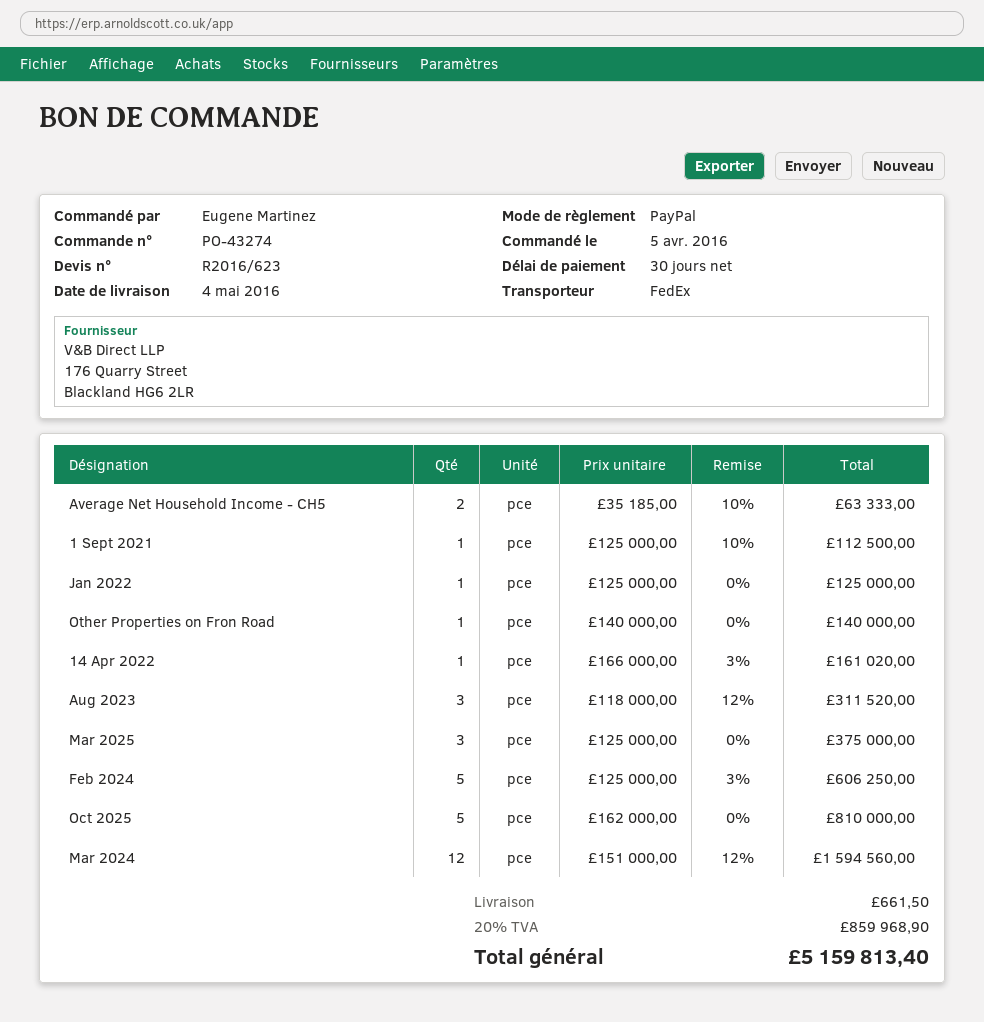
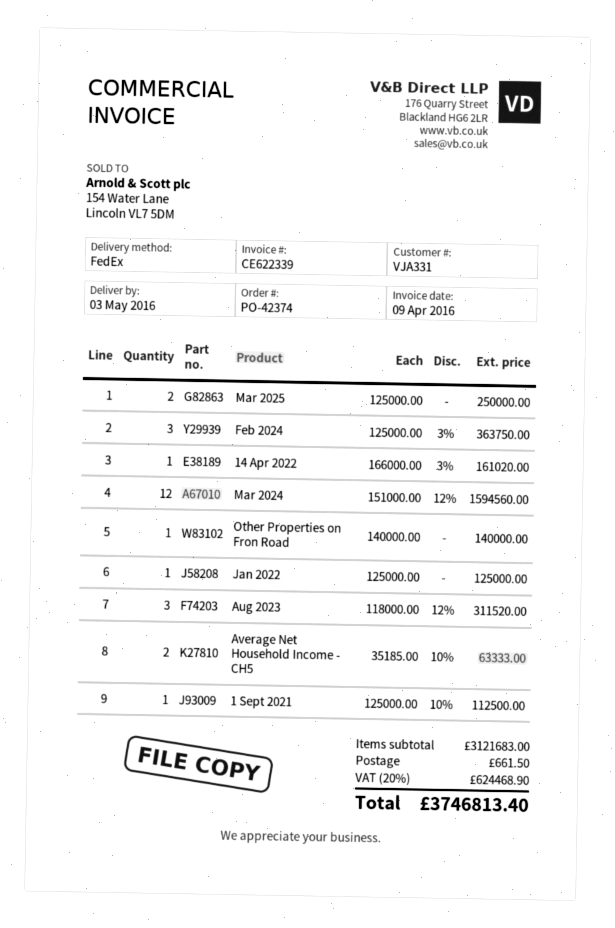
order number: PO-43274 -> PO-42374
delivery date: 2016-05-04 -> 2016-05-03
Mar 2025: 3 x 125000.00 = 375000.00 -> 2 x 125000.00 = 250000.00
Feb 2024: 5 x 125000.00 - 3% = 606250.00 -> 3 x 125000.00 - 3% = 363750.00
Oct 2025: 5 x 162000.00 = 810000.00 -> none
tax: 20% = 859968.90 -> 20% = 624468.90
total: 5159813.40 -> 3746813.40

